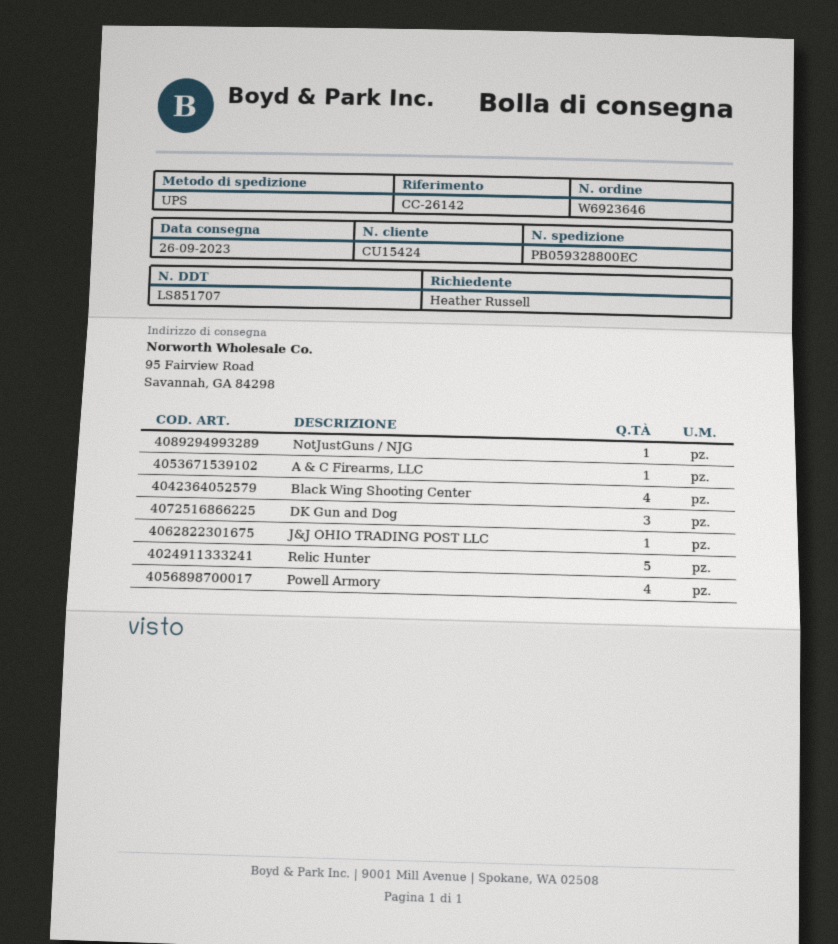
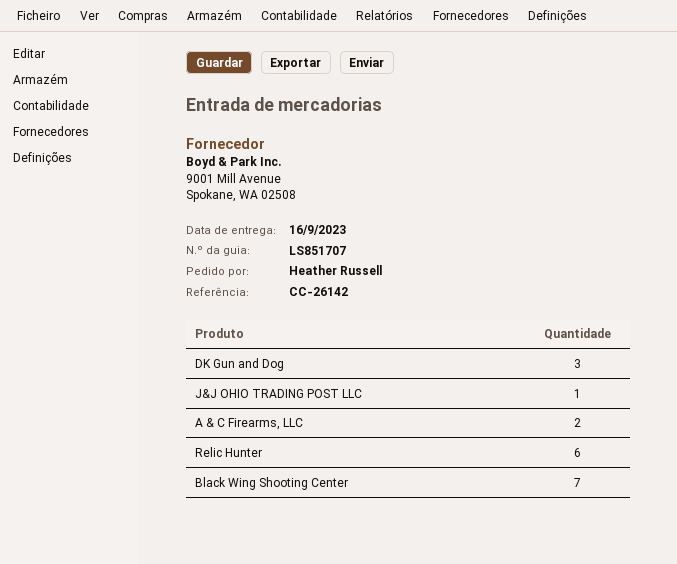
delivery date: 2023-09-26 -> 2023-09-16
NotJustGuns / NJG: 1 -> none
A & C Firearms, LLC: 1 -> 2
Black Wing Shooting Center: 4 -> 7
Relic Hunter: 5 -> 6
Powell Armory: 4 -> none

